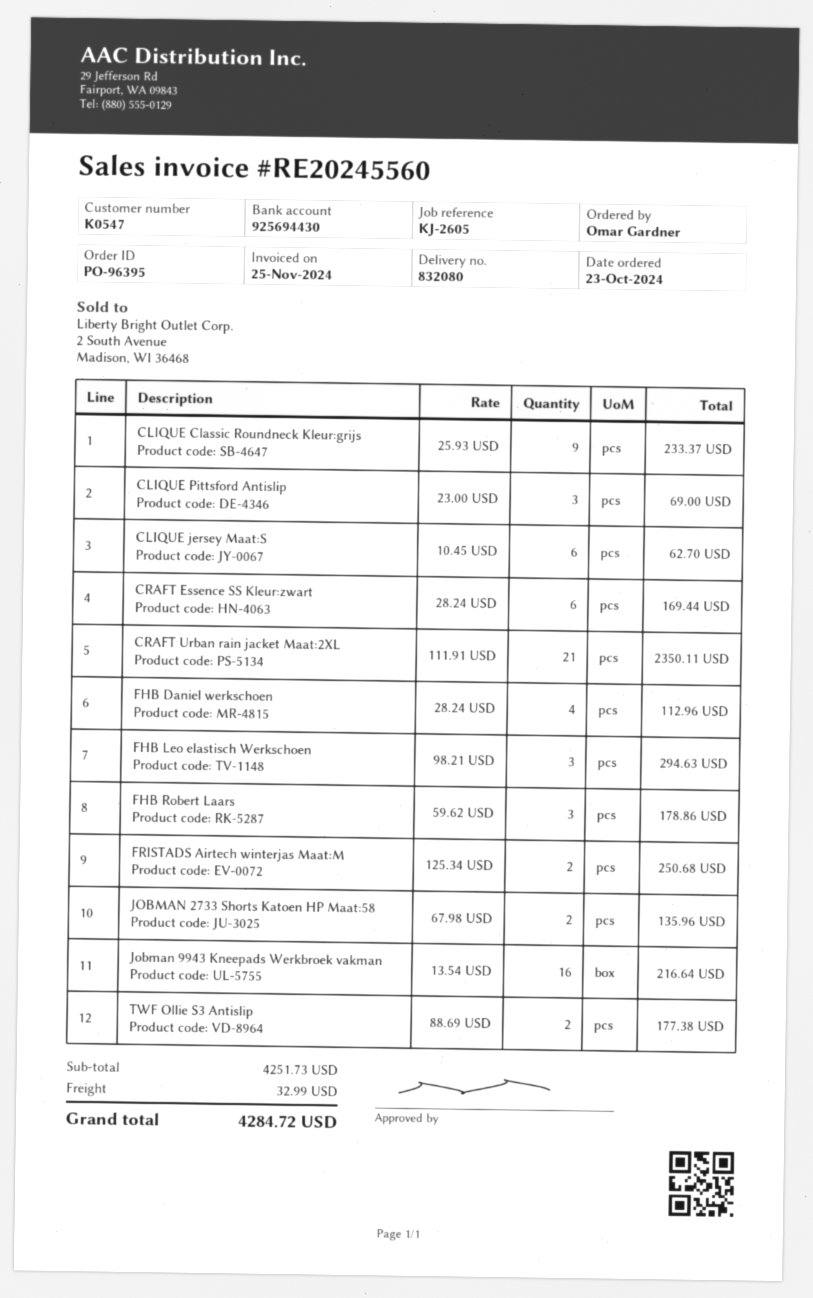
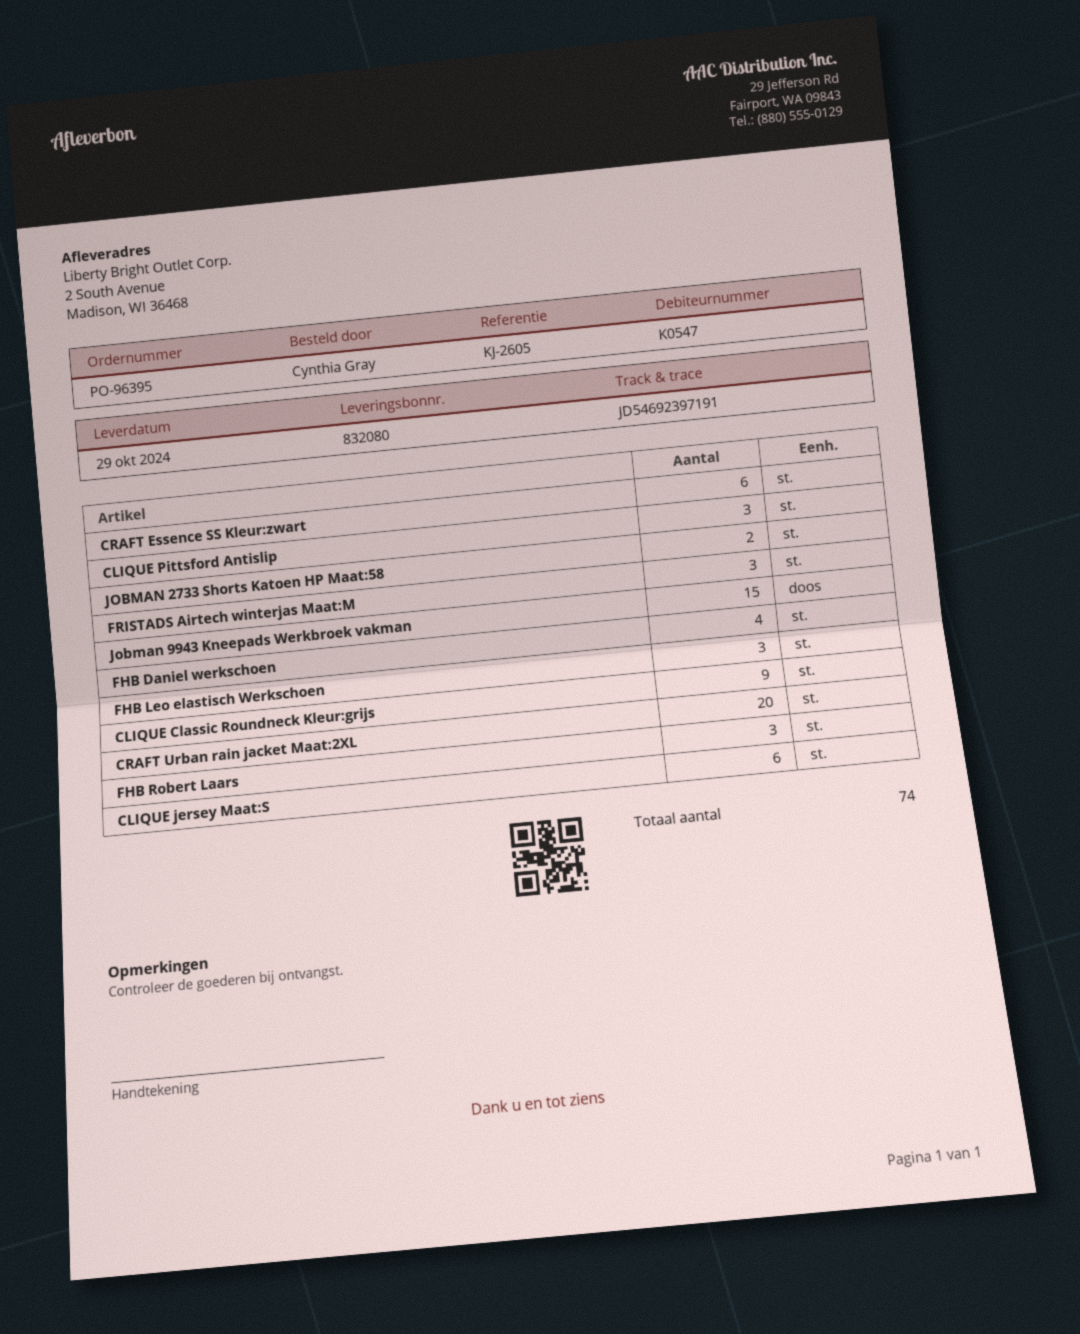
ordered by: Omar Gardner -> Cynthia Gray
CRAFT Urban rain jacket Maat:2XL: 21 -> 20
FRISTADS Airtech winterjas Maat:M: 2 -> 3
Jobman 9943 Kneepads Werkbroek vakman: 16 -> 15
TWF Ollie S3 Antislip: 2 -> none

